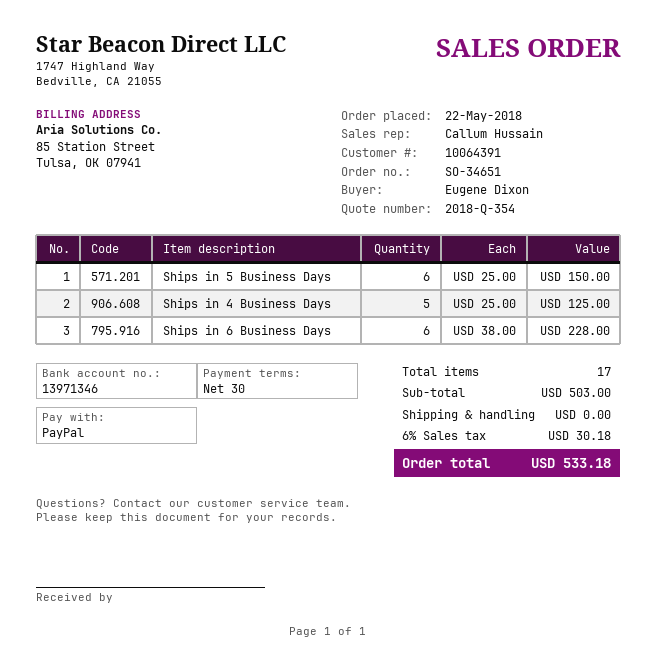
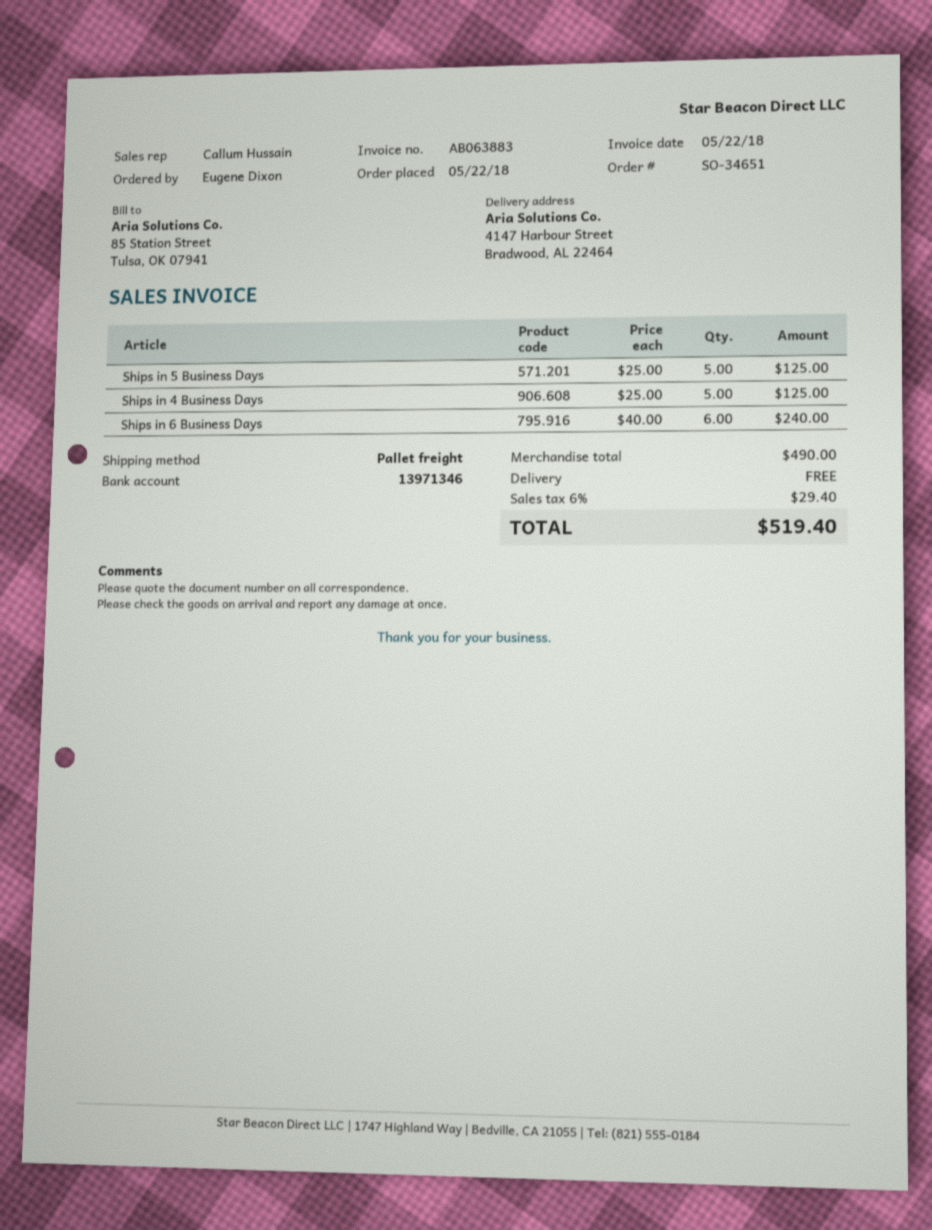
Ships in 5 Business Days: 6 x 25.00 = 150.00 -> 5 x 25.00 = 125.00
Ships in 6 Business Days: 6 x 38.00 = 228.00 -> 6 x 40.00 = 240.00
subtotal: 503.00 -> 490.00
tax: 6% = 30.18 -> 6% = 29.40
total: 533.18 -> 519.40

